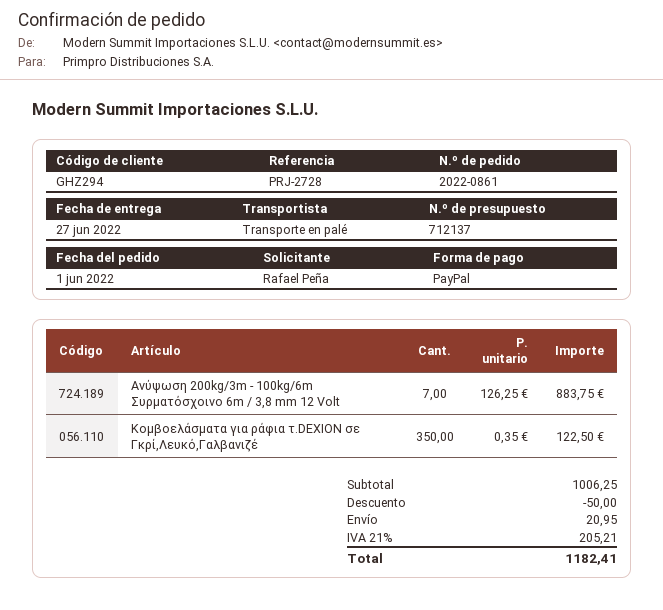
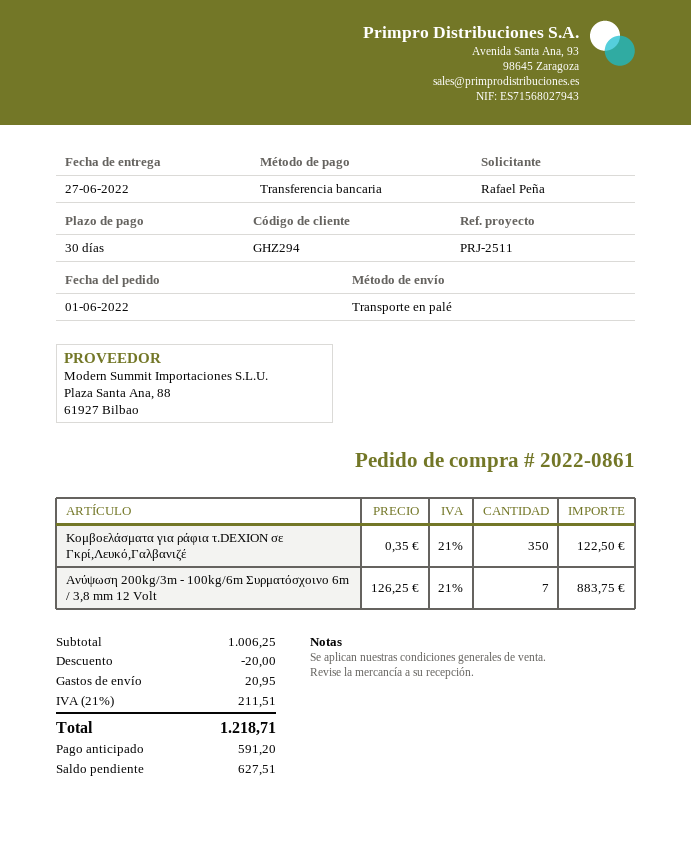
reference: PRJ-2728 -> PRJ-2511
payment method: PayPal -> bank transfer
discount: 50.00 -> 20.00
tax: 21% = 205.21 -> 21% = 211.51
total: 1182.41 -> 1218.71

